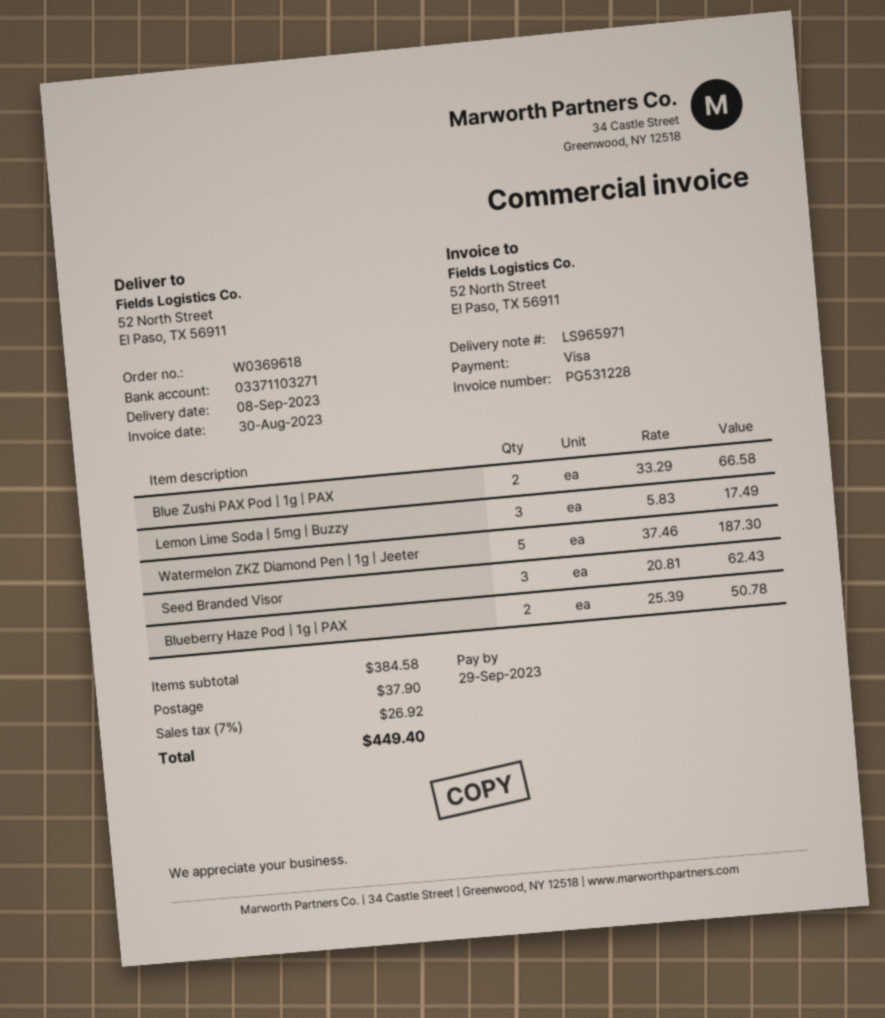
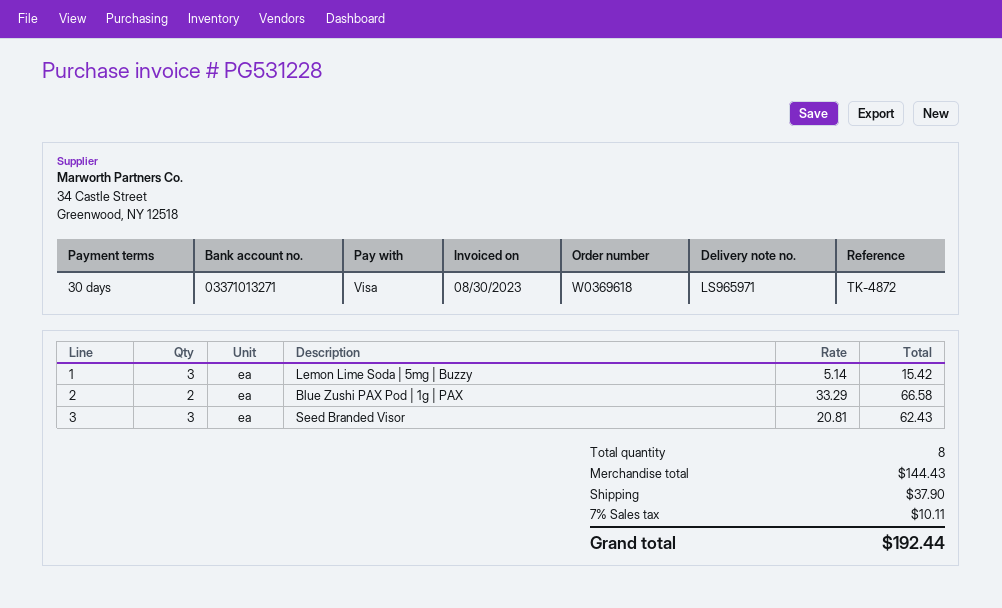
bank account: 03371103271 -> 03371013271
Lemon Lime Soda | 5mg | Buzzy: 3 x 5.83 = 17.49 -> 3 x 5.14 = 15.42
Watermelon ZKZ Diamond Pen | 1g | Jeeter: 5 x 37.46 = 187.30 -> none
Blueberry Haze Pod | 1g | PAX: 2 x 25.39 = 50.78 -> none
subtotal: 384.58 -> 144.43
tax: 7% = 26.92 -> 7% = 10.11
total: 449.40 -> 192.44

